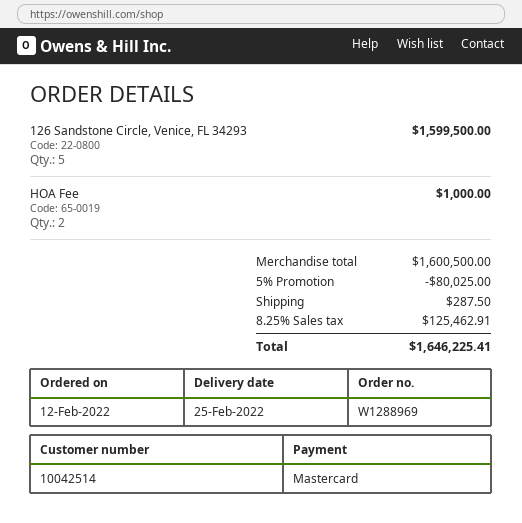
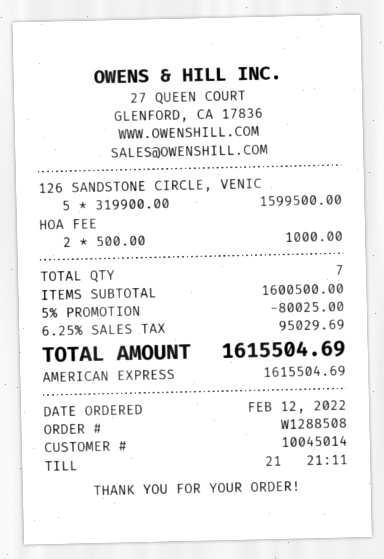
order number: W1288969 -> W1288508
customer number: 10042514 -> 10045014
payment method: Mastercard -> American Express
shipping: 287.50 -> none
tax: 8.25% = 125462.91 -> 6.25% = 95029.69
total: 1646225.41 -> 1615504.69

